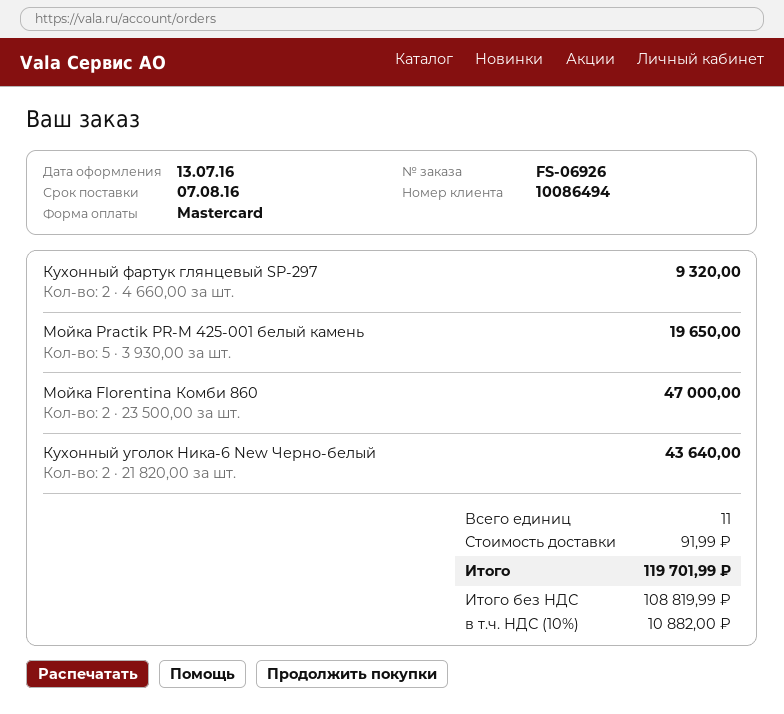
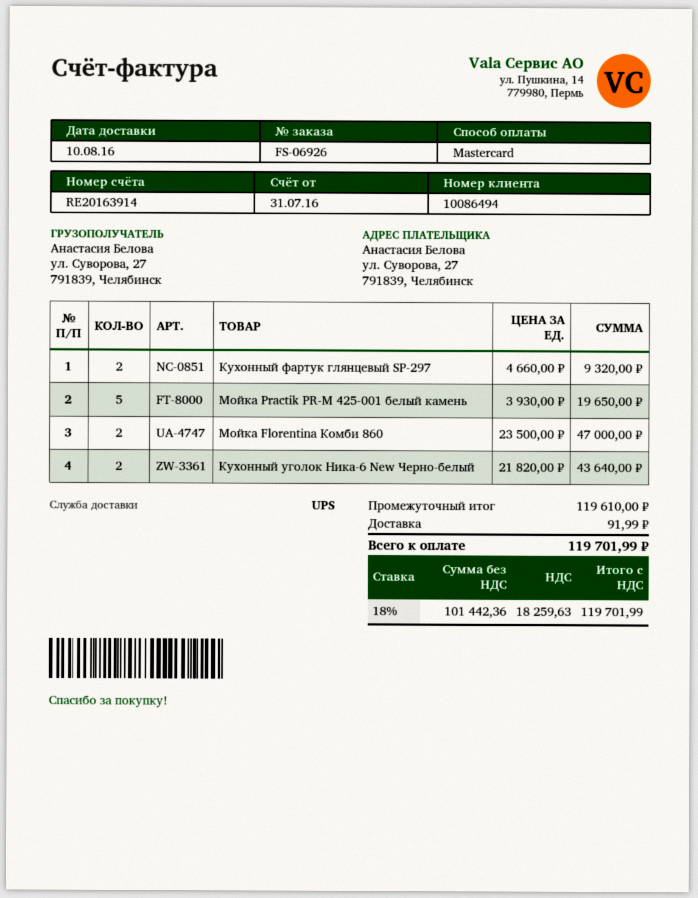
delivery date: 2016-08-07 -> 2016-08-10
net: 108819.99 -> 101442.36
tax: 10% = 10882.00 -> 18% = 18259.63

